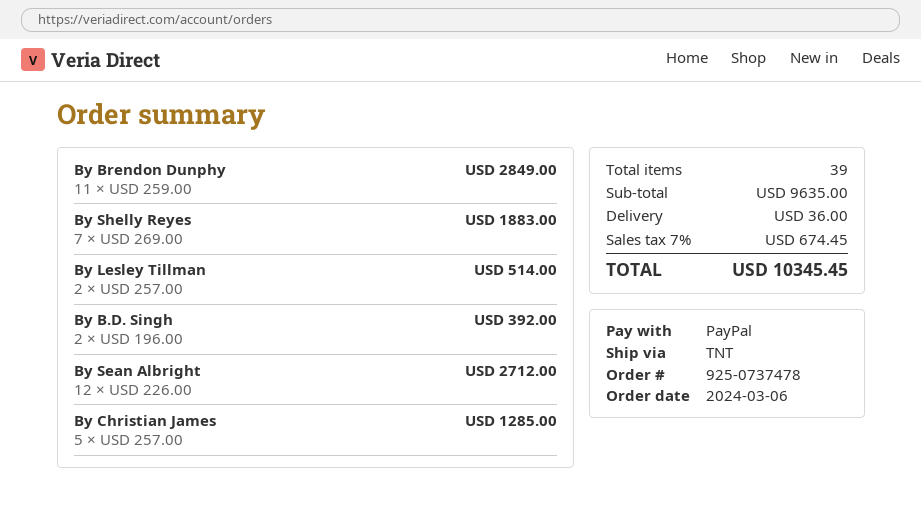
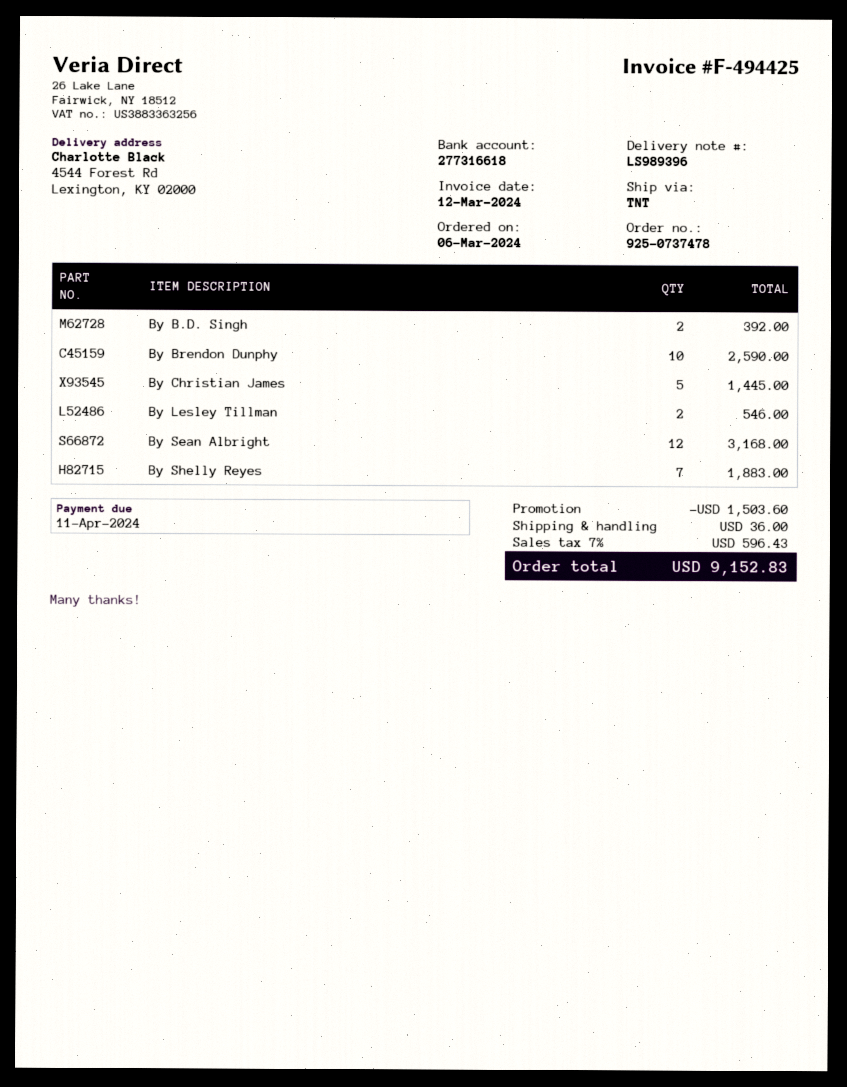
By Brendon Dunphy: 11 for 2849.00 -> 10 for 2590.00
By Lesley Tillman: 2 for 514.00 -> 2 for 546.00
By Sean Albright: 12 for 2712.00 -> 12 for 3168.00
By Christian James: 5 for 1285.00 -> 5 for 1445.00
discount: none -> 1503.60
tax: 7% = 674.45 -> 7% = 596.43
total: 10345.45 -> 9152.83

